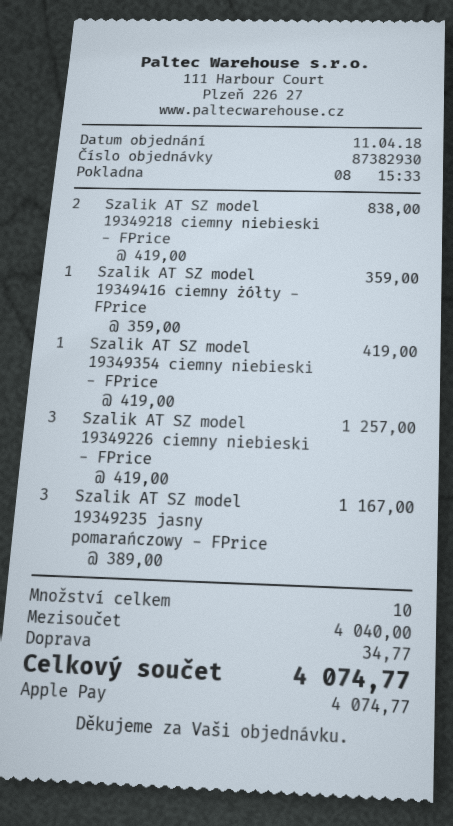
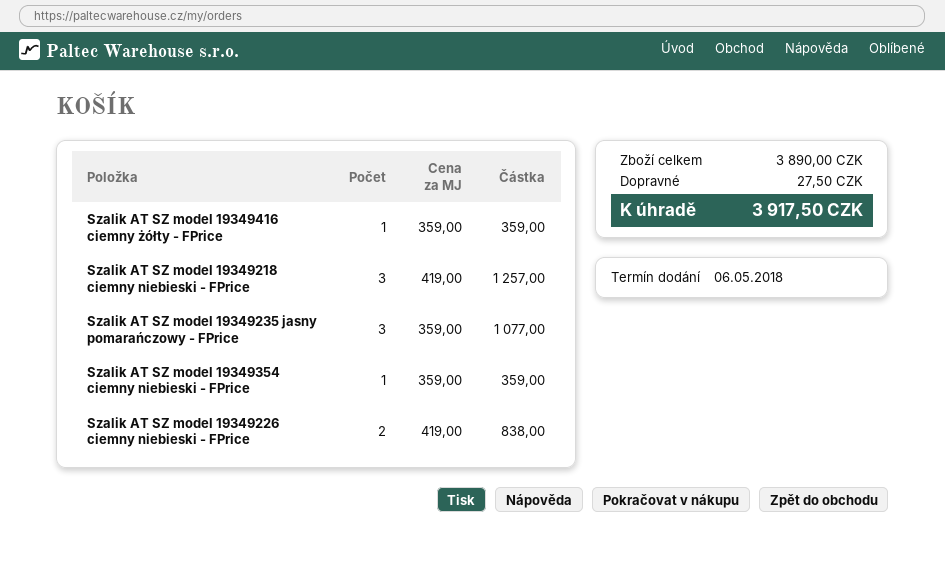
Szalik AT SZ model 19349218 ciemny niebieski - FPrice: 2 x 419.00 = 838.00 -> 3 x 419.00 = 1257.00
Szalik AT SZ model 19349354 ciemny niebieski - FPrice: 1 x 419.00 = 419.00 -> 1 x 359.00 = 359.00
Szalik AT SZ model 19349226 ciemny niebieski - FPrice: 3 x 419.00 = 1257.00 -> 2 x 419.00 = 838.00
Szalik AT SZ model 19349235 jasny pomarańczowy - FPrice: 3 x 389.00 = 1167.00 -> 3 x 359.00 = 1077.00
subtotal: 4040.00 -> 3890.00
shipping: 34.77 -> 27.50
total: 4074.77 -> 3917.50

